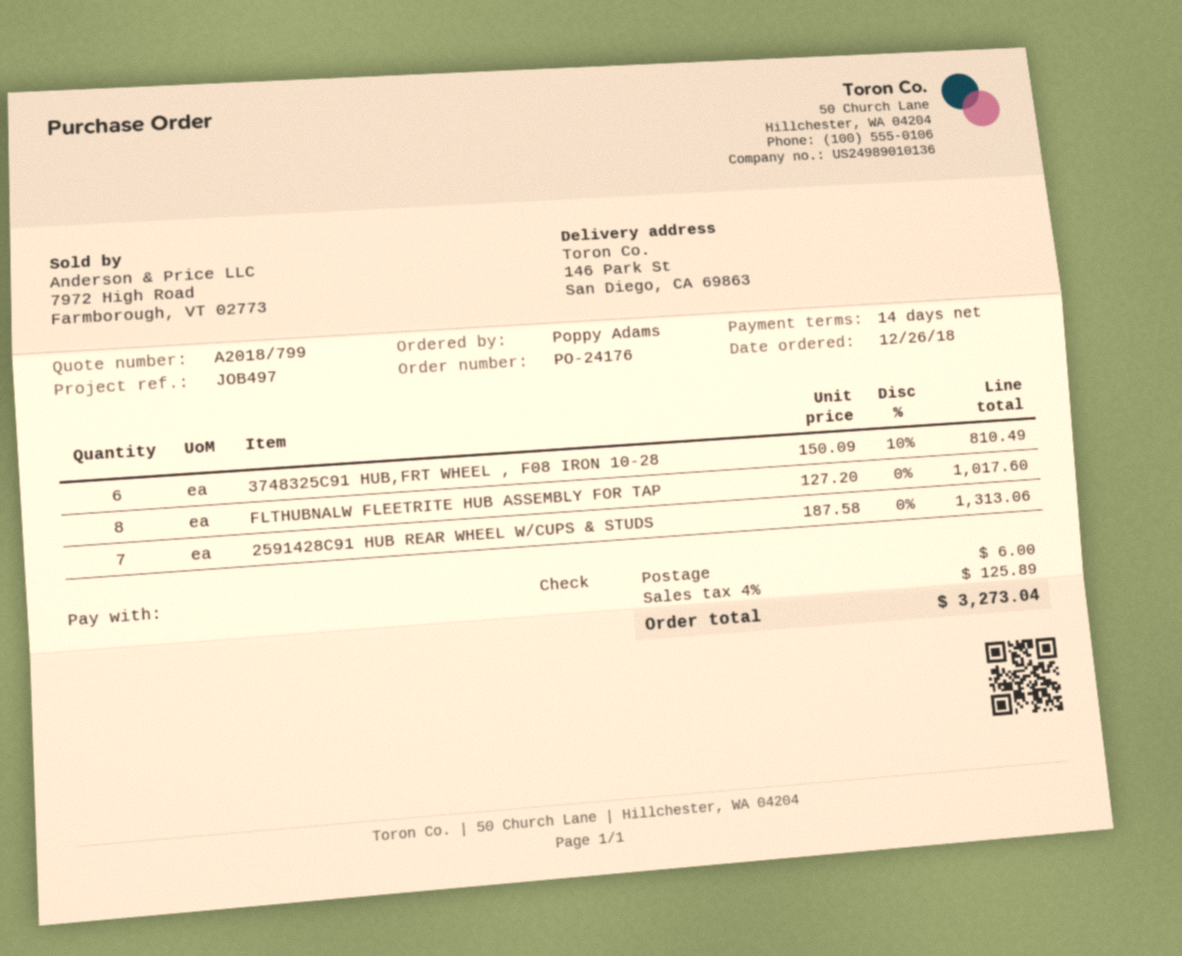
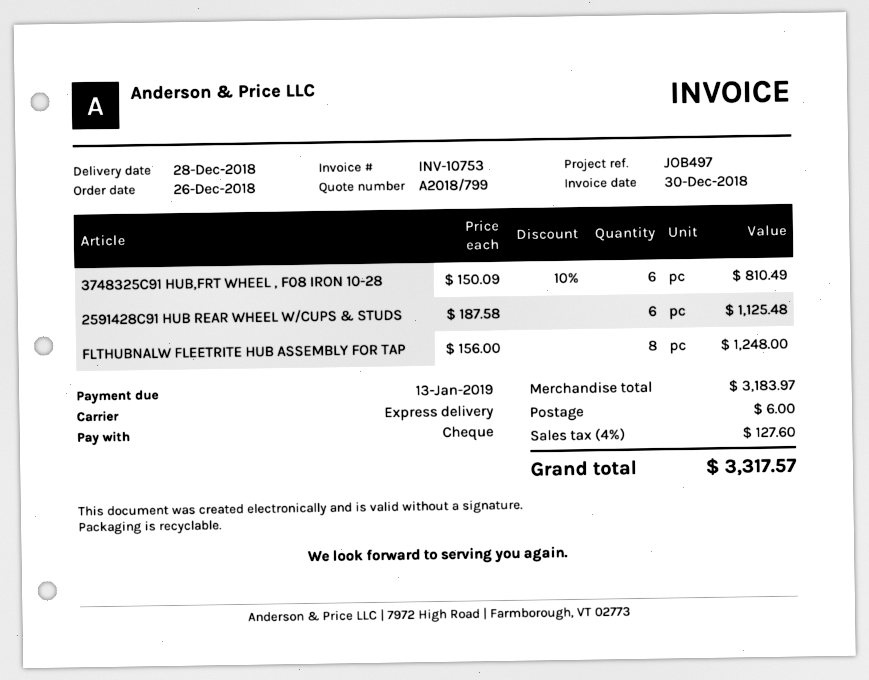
FLTHUBNALW FLEETRITE HUB ASSEMBLY FOR TAP: 8 x 127.20 = 1017.60 -> 8 x 156.00 = 1248.00
2591428C91 HUB REAR WHEEL W/CUPS & STUDS: 7 x 187.58 = 1313.06 -> 6 x 187.58 = 1125.48
tax: 4% = 125.89 -> 4% = 127.60
total: 3273.04 -> 3317.57

